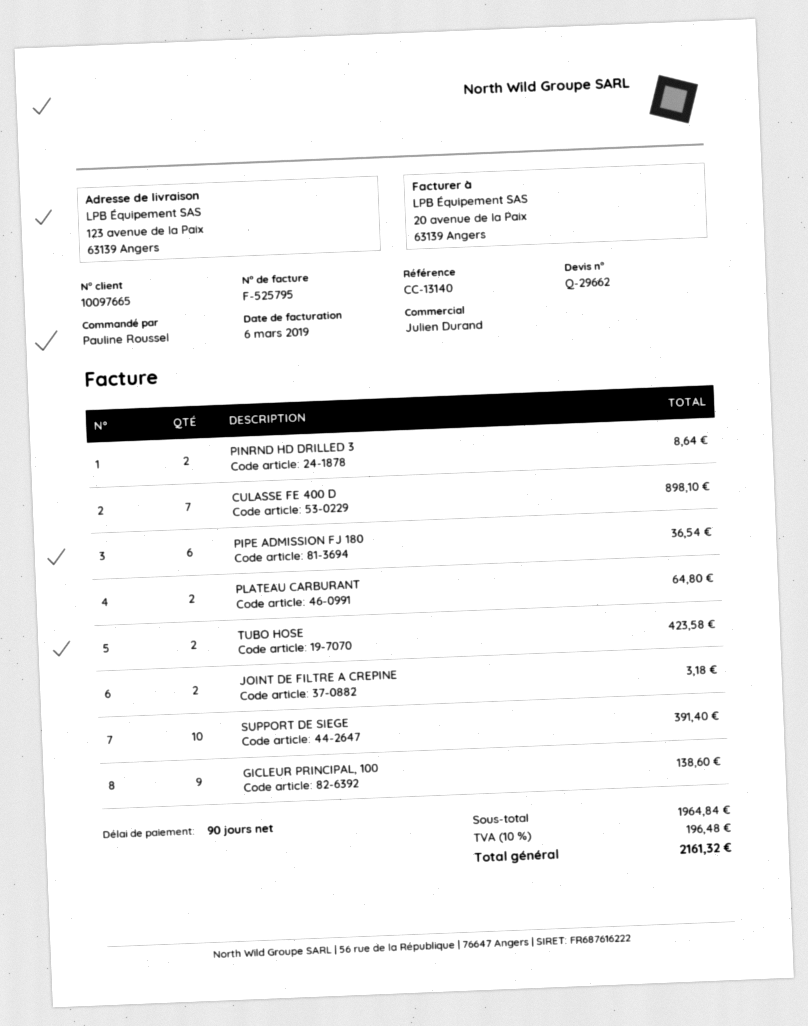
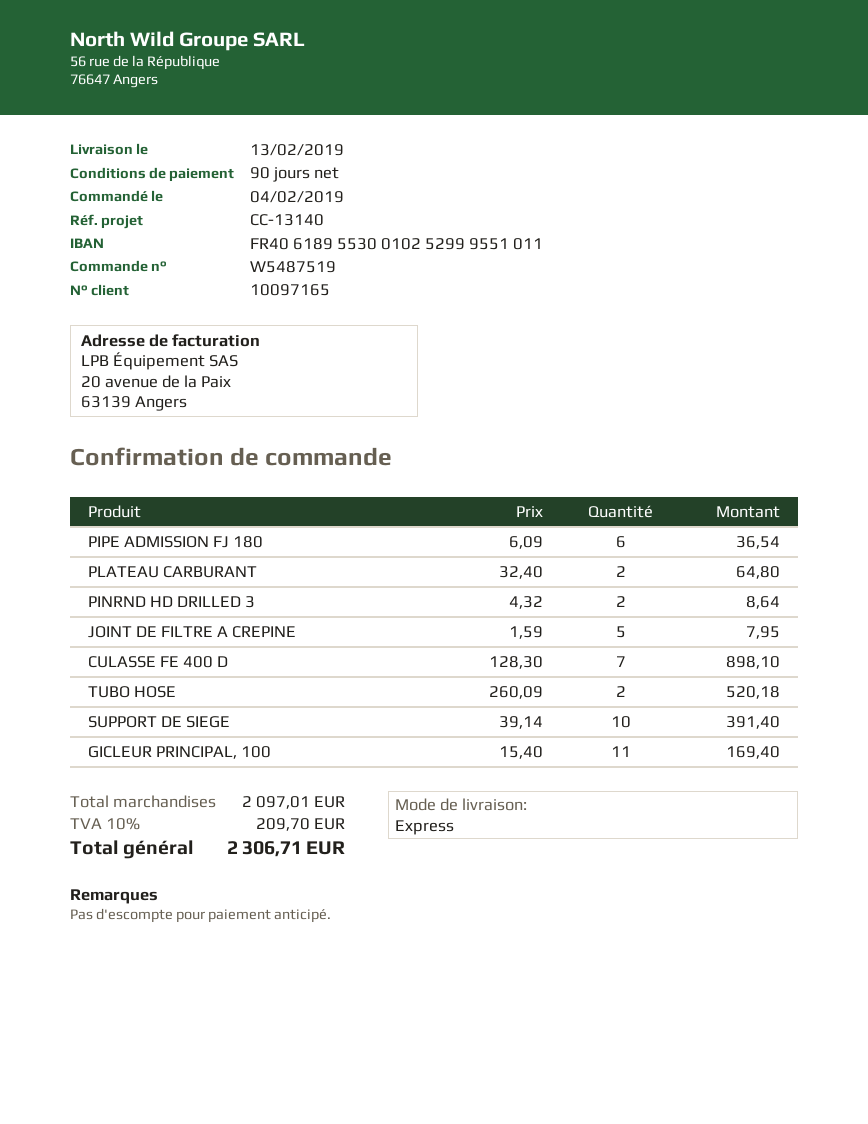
customer number: 10097665 -> 10097165
TUBO HOSE: 2 for 423.58 -> 2 for 520.18
JOINT DE FILTRE A CREPINE: 2 for 3.18 -> 5 for 7.95
GICLEUR PRINCIPAL, 100: 9 for 138.60 -> 11 for 169.40
subtotal: 1964.84 -> 2097.01
tax: 10% = 196.48 -> 10% = 209.70
total: 2161.32 -> 2306.71

